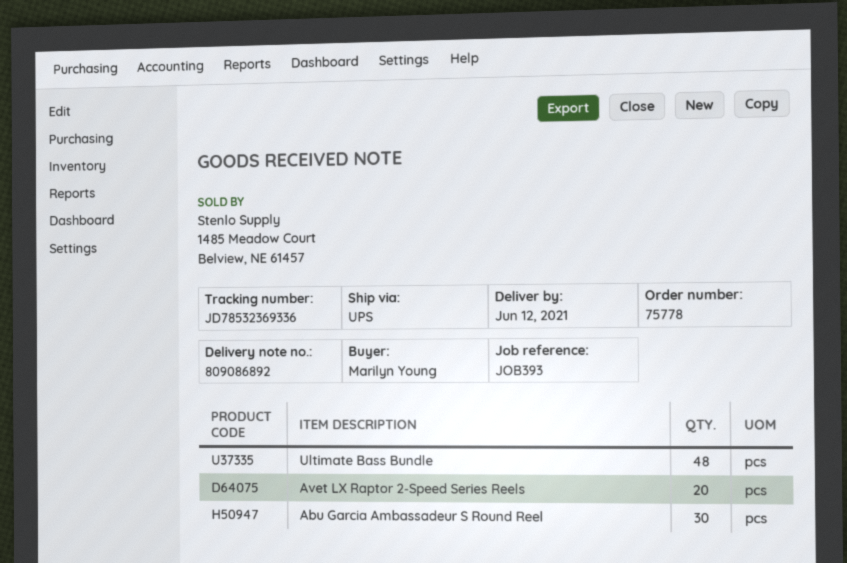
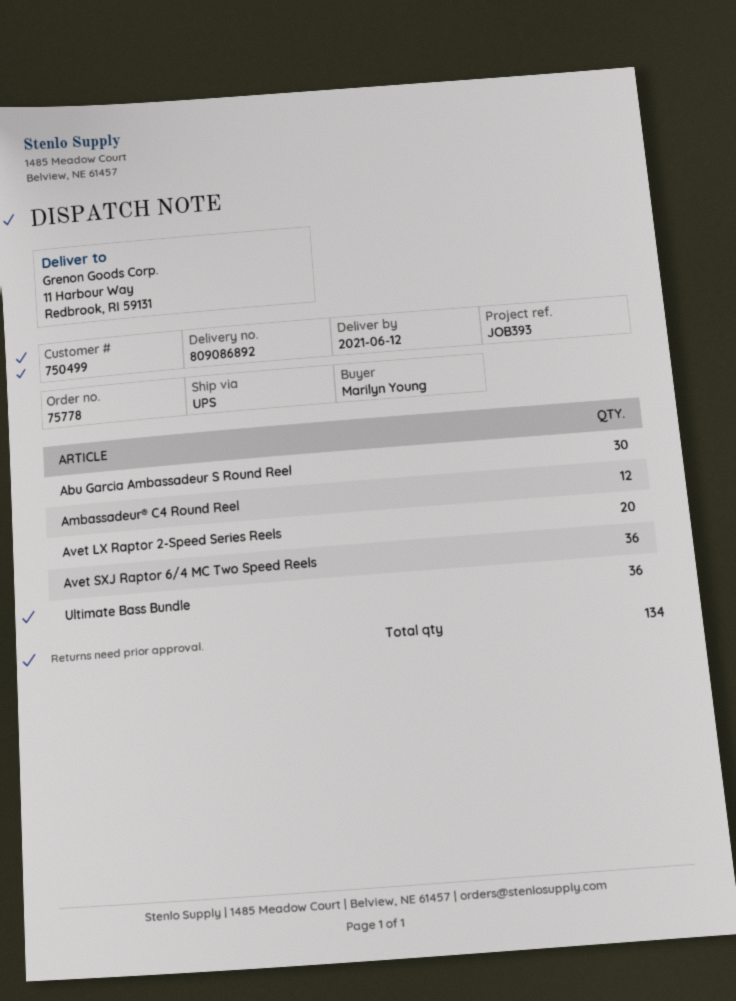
Ultimate Bass Bundle: 48 -> 36
Ambassadeur® C4 Round Reel: none -> 12
Avet SXJ Raptor 6/4 MC Two Speed Reels: none -> 36

